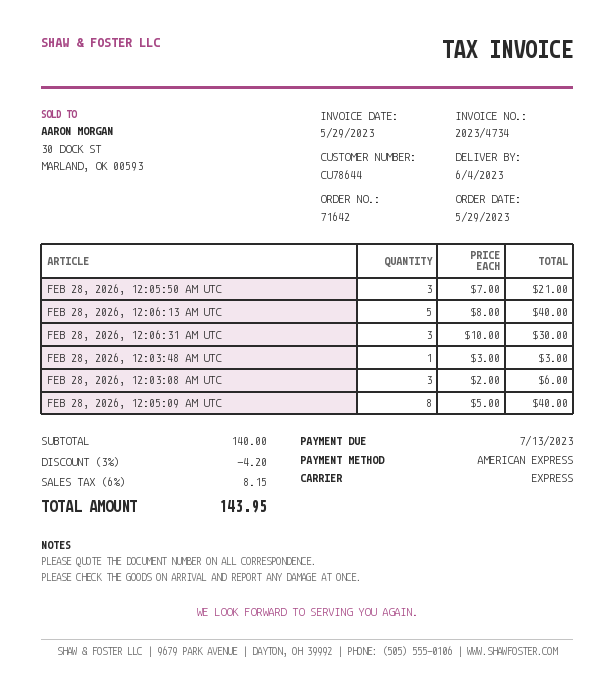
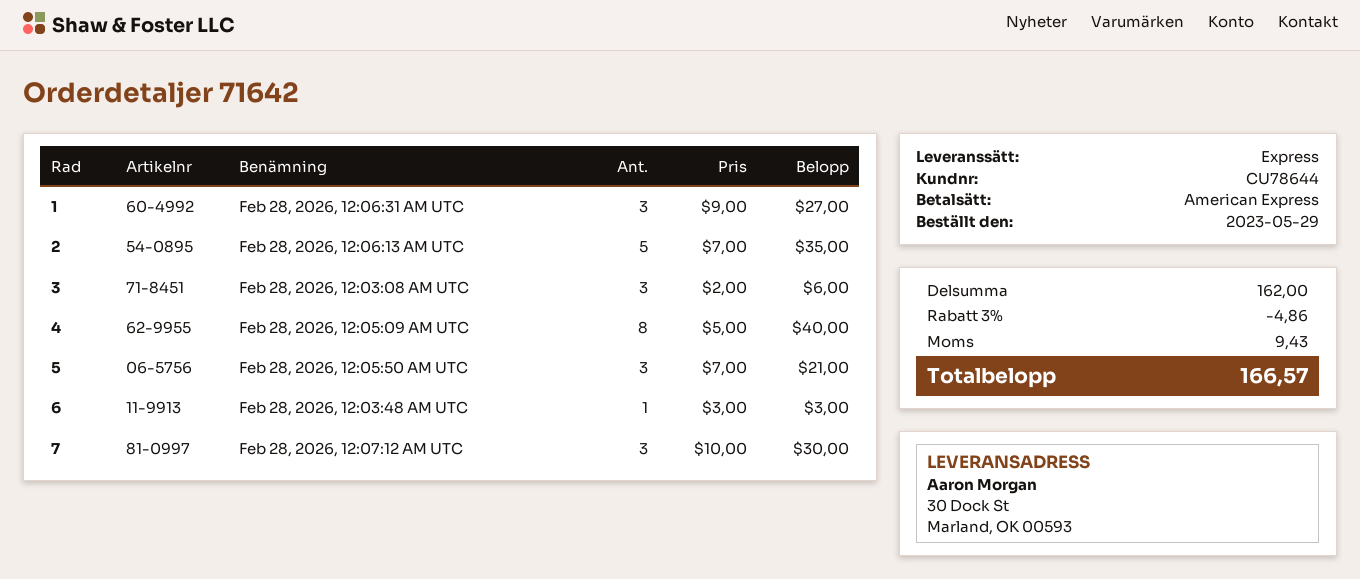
FEB 28, 2026, 12:06:13 AM UTC: 5 x 8.00 = 40.00 -> 5 x 7.00 = 35.00
FEB 28, 2026, 12:06:31 AM UTC: 3 x 10.00 = 30.00 -> 3 x 9.00 = 27.00
Feb 28, 2026, 12:07:12 AM UTC: none -> 3 x 10.00 = 30.00
subtotal: 140.00 -> 162.00
discount: 3% = 4.20 -> 3% = 4.86
tax: 8.15 -> 9.43
total: 143.95 -> 166.57

